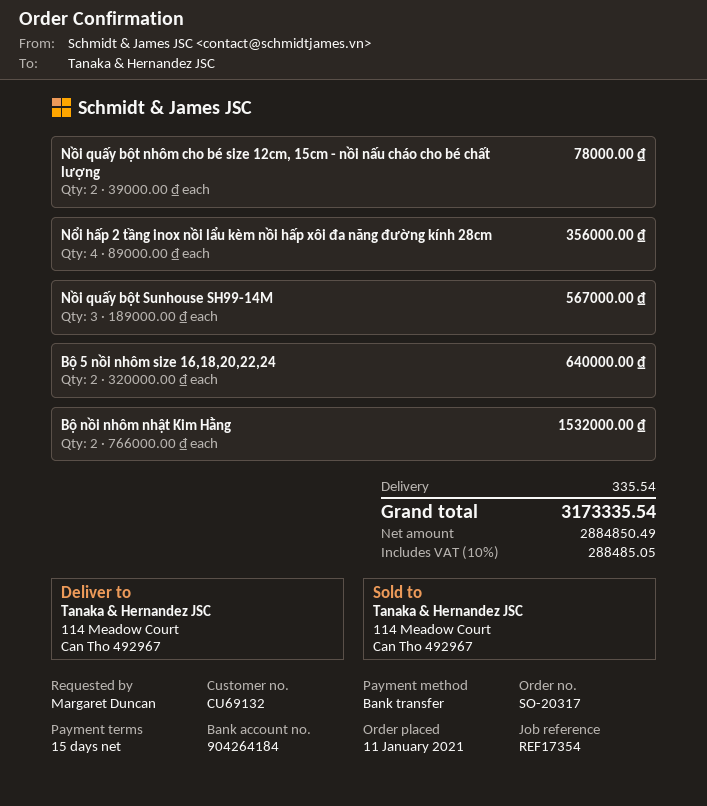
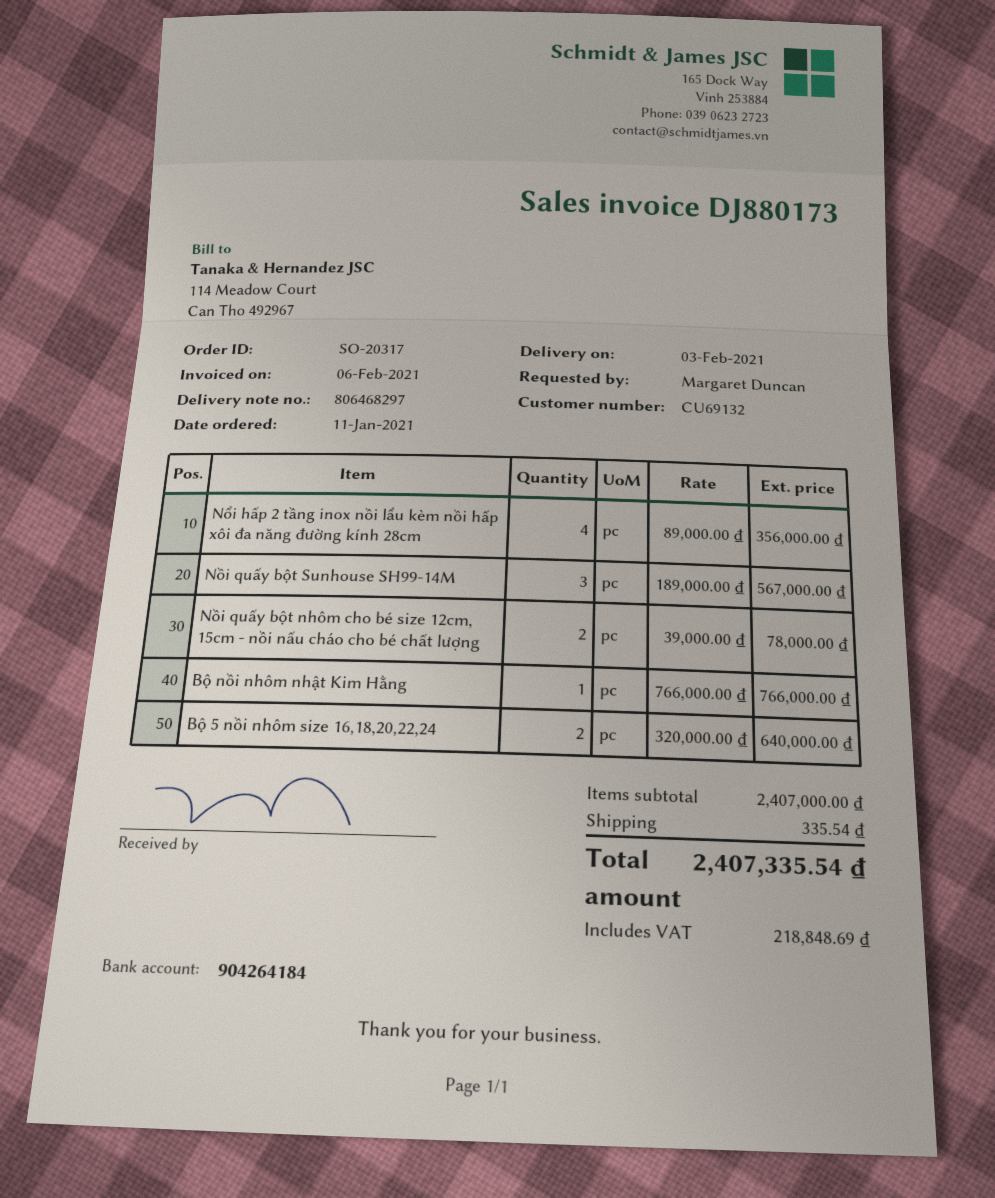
Bộ nồi nhôm nhật Kim Hằng: 2 x 766000.00 = 1532000.00 -> 1 x 766000.00 = 766000.00
tax: 288485.05 -> 218848.69
total: 3173335.54 -> 2407335.54

